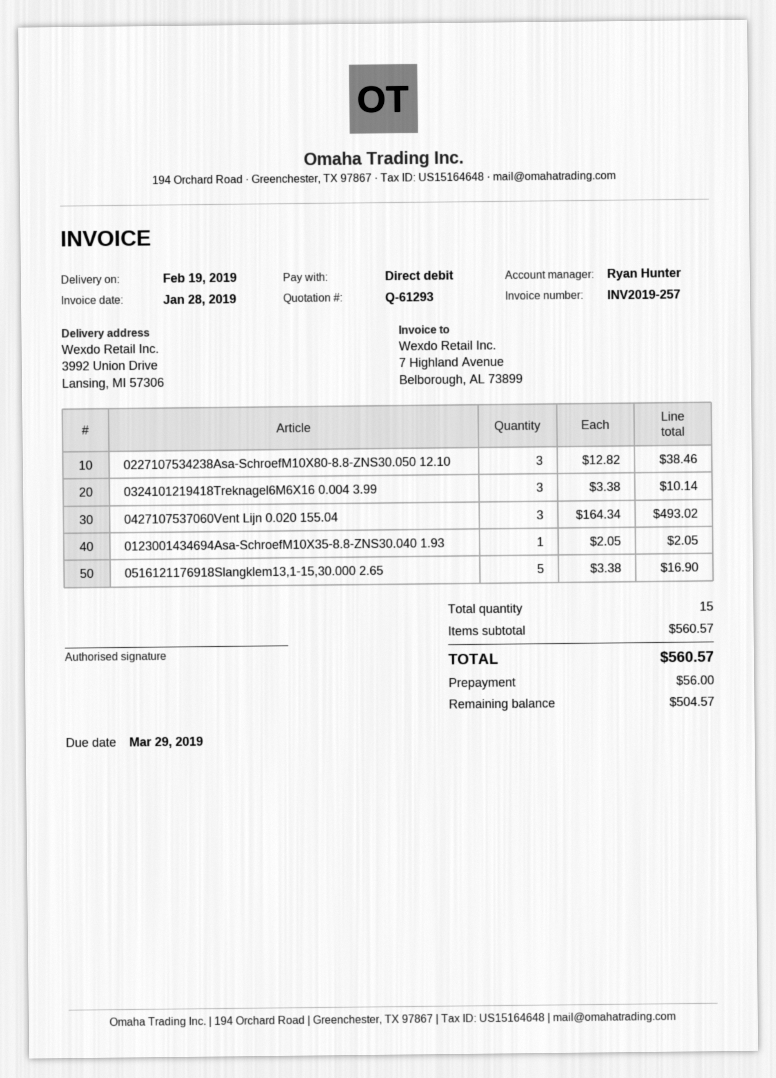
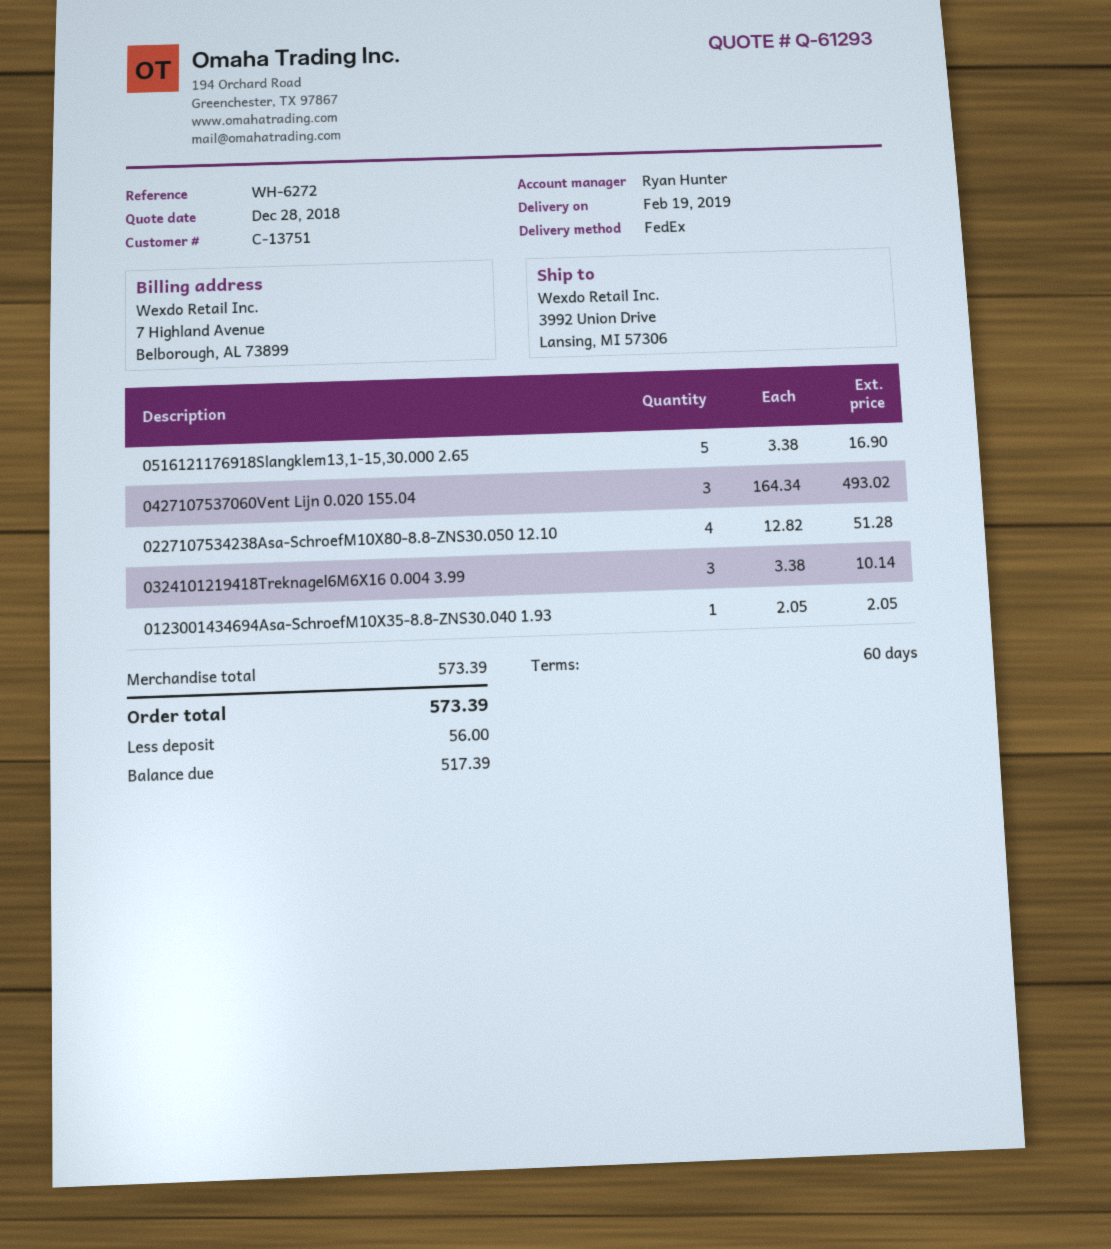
0227107534238Asa-SchroefM10X80-8.8-ZNS30.050 12.10: 3 x 12.82 = 38.46 -> 4 x 12.82 = 51.28
subtotal: 560.57 -> 573.39
total: 560.57 -> 573.39
balance: 504.57 -> 517.39

